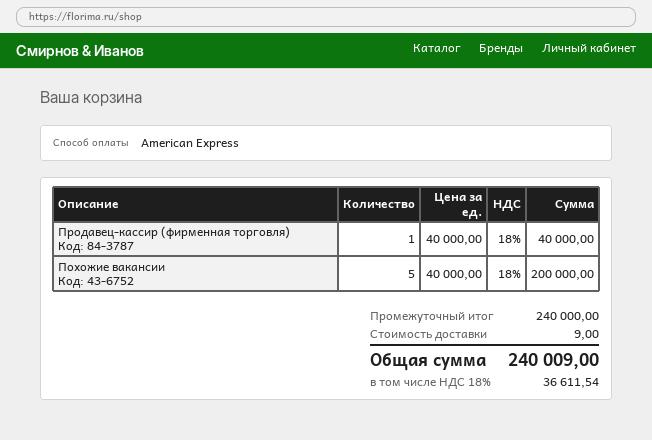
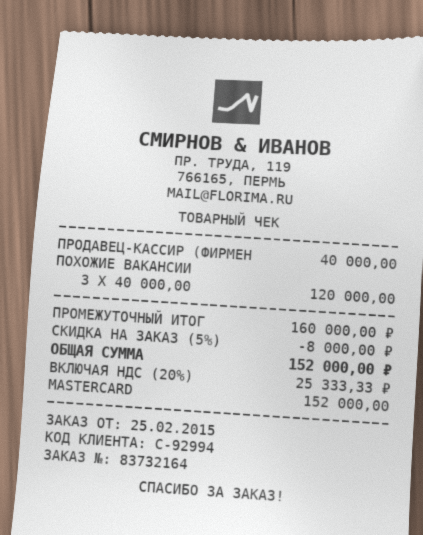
payment method: American Express -> Mastercard
Похожие вакансии: 5 x 40000.00 = 200000.00 -> 3 x 40000.00 = 120000.00
subtotal: 240000.00 -> 160000.00
discount: none -> 5% = 8000.00
shipping: 9.00 -> none
tax: 18% = 36611.54 -> 20% = 25333.33
total: 240009.00 -> 152000.00

